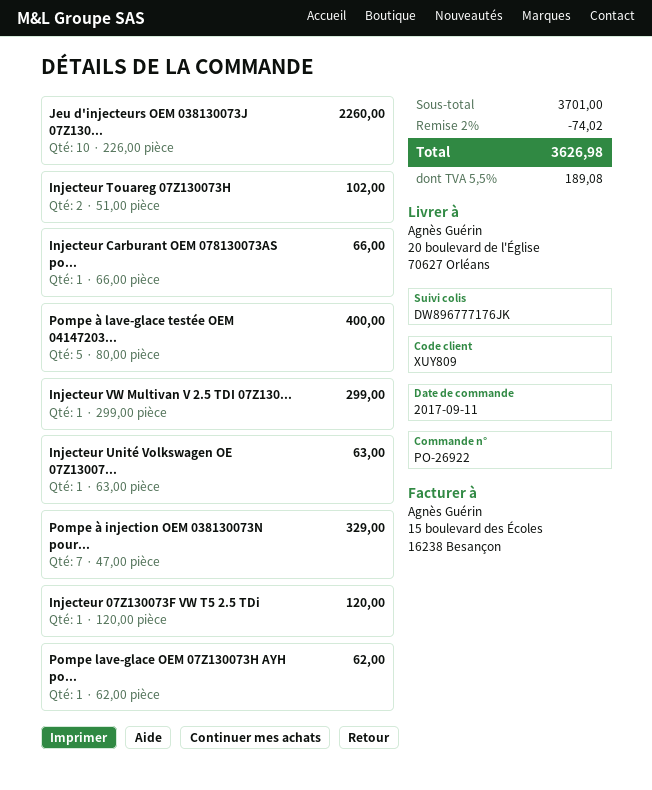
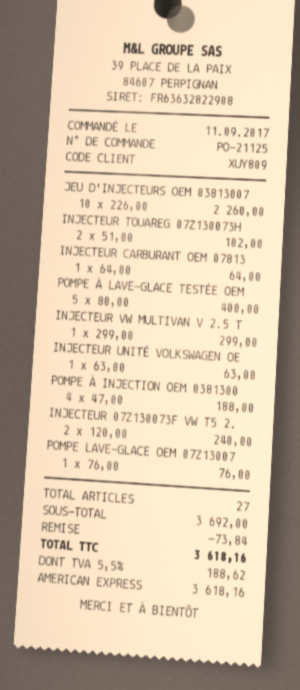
order number: PO-26922 -> PO-21125
Injecteur Carburant OEM 078130073AS po...: 1 x 66.00 = 66.00 -> 1 x 64.00 = 64.00
Pompe à injection OEM 038130073N pour...: 7 x 47.00 = 329.00 -> 4 x 47.00 = 188.00
Injecteur 07Z130073F VW T5 2.5 TDi: 1 x 120.00 = 120.00 -> 2 x 120.00 = 240.00
Pompe lave-glace OEM 07Z130073H AYH po...: 1 x 62.00 = 62.00 -> 1 x 76.00 = 76.00
subtotal: 3701.00 -> 3692.00
discount: 74.02 -> 73.84
tax: 5.5% = 189.08 -> 5.5% = 188.62
total: 3626.98 -> 3618.16

